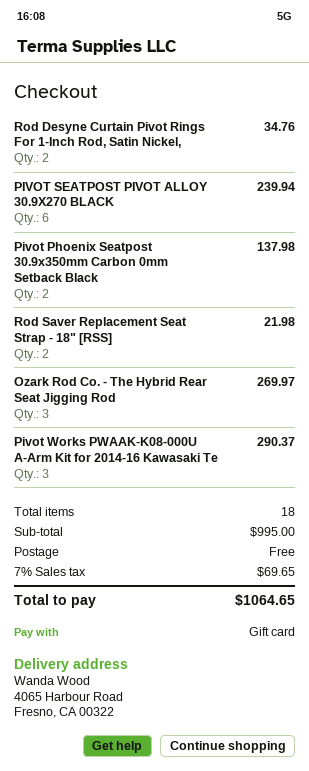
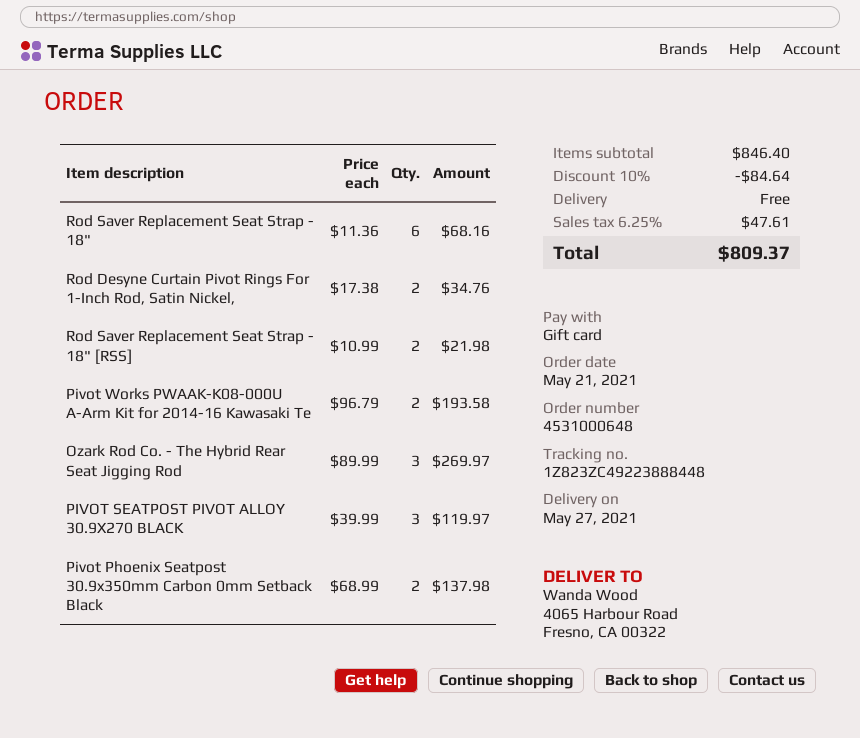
PIVOT SEATPOST PIVOT ALLOY 30.9X270 BLACK: 6 for 239.94 -> 3 for 119.97
Pivot Works PWAAK-K08-000U A-Arm Kit for 2014-16 Kawasaki Te: 3 for 290.37 -> 2 for 193.58
Rod Saver Replacement Seat Strap - 18": none -> 6 for 68.16
subtotal: 995.00 -> 846.40
discount: none -> 10% = 84.64
tax: 7% = 69.65 -> 6.25% = 47.61
total: 1064.65 -> 809.37

